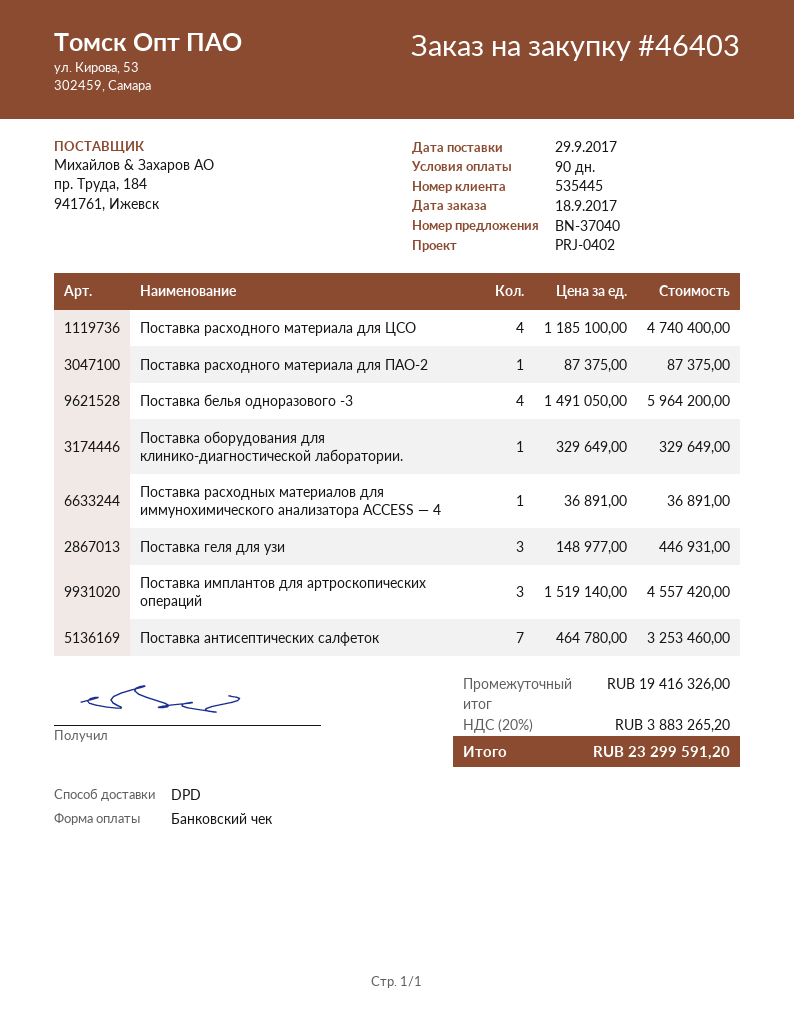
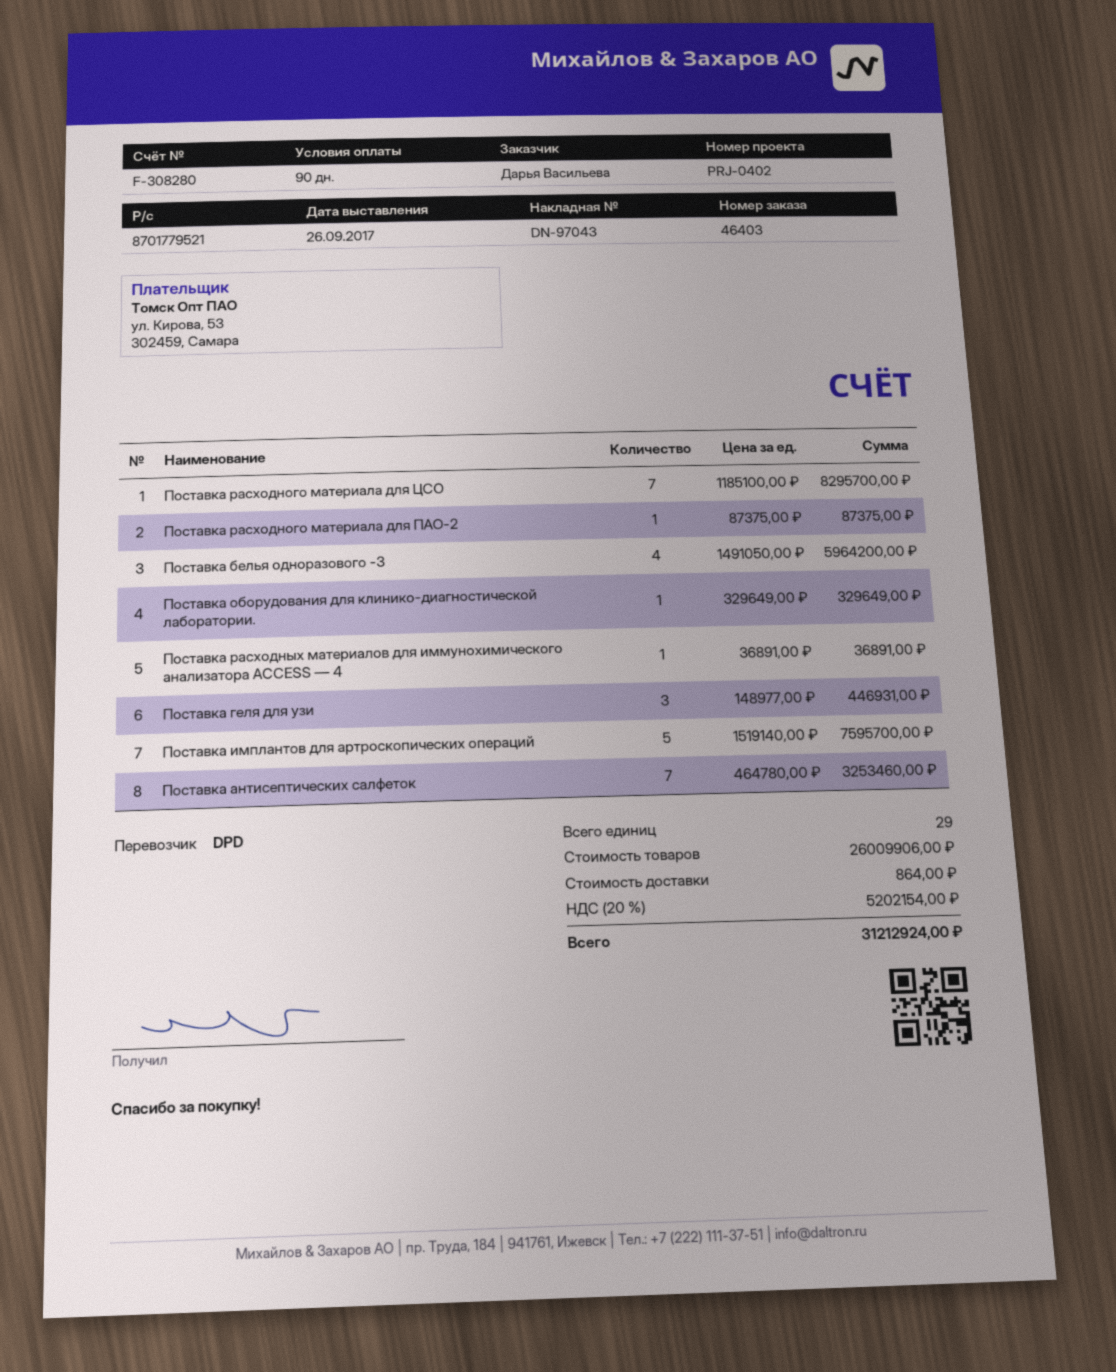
Поставка расходного материала для ЦСО: 4 x 1185100.00 = 4740400.00 -> 7 x 1185100.00 = 8295700.00
Поставка имплантов для артроскопических операций: 3 x 1519140.00 = 4557420.00 -> 5 x 1519140.00 = 7595700.00
subtotal: 19416326.00 -> 26009906.00
shipping: none -> 864.00
tax: 20% = 3883265.20 -> 20% = 5202154.00
total: 23299591.20 -> 31212924.00

